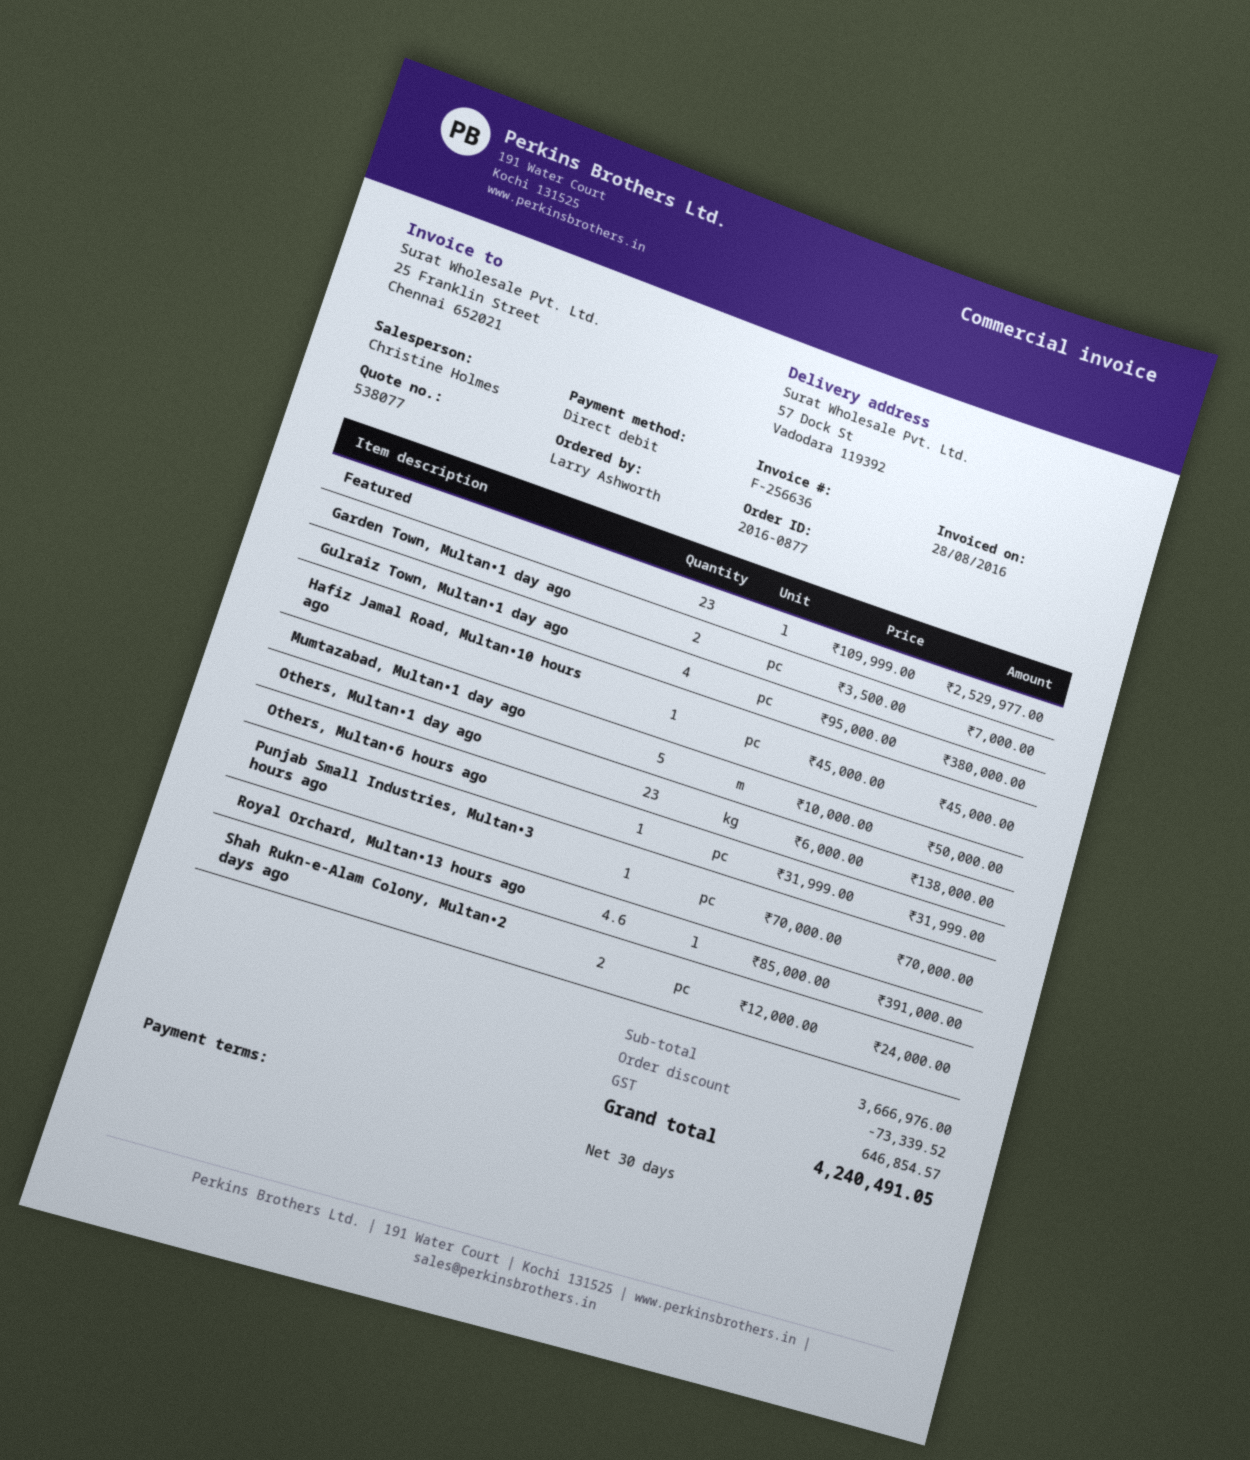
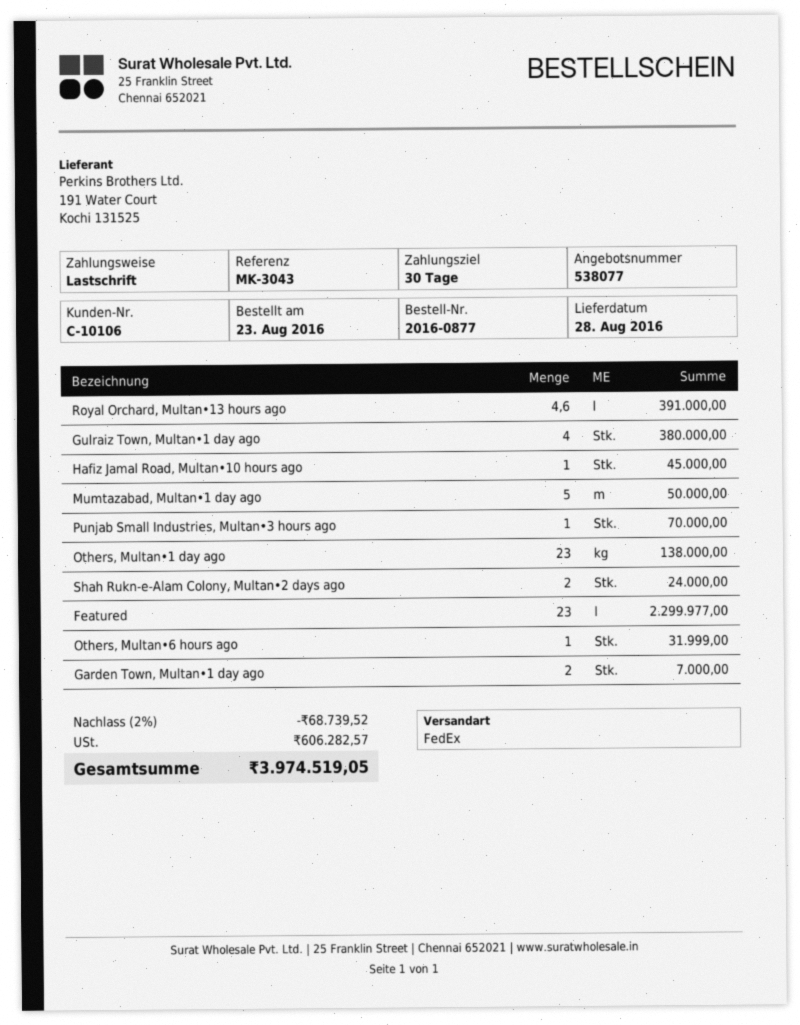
Featured: 23 for 2529977.00 -> 23 for 2299977.00
discount: 73339.52 -> 68739.52
tax: 646854.57 -> 606282.57
total: 4240491.05 -> 3974519.05

